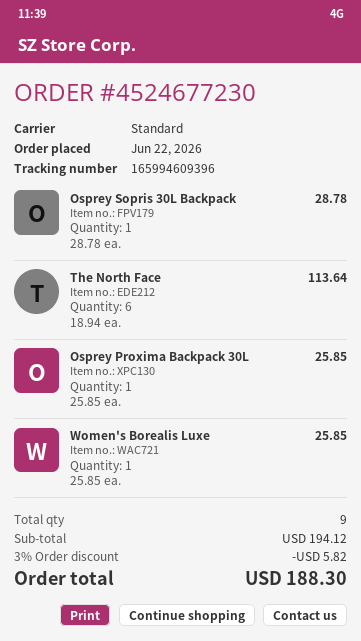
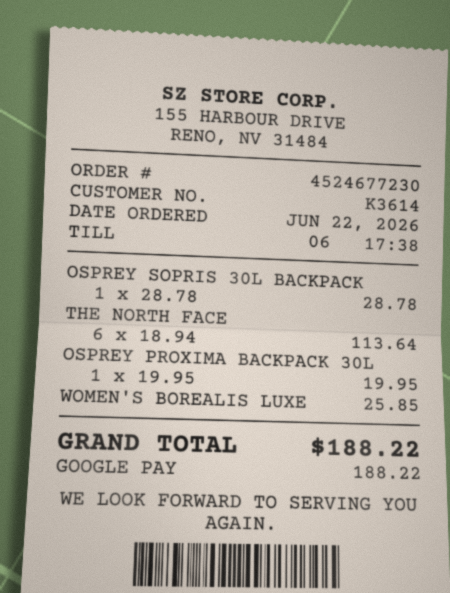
Osprey Proxima Backpack 30L: 1 x 25.85 = 25.85 -> 1 x 19.95 = 19.95
discount: 3% = 5.82 -> none
total: 188.30 -> 188.22

